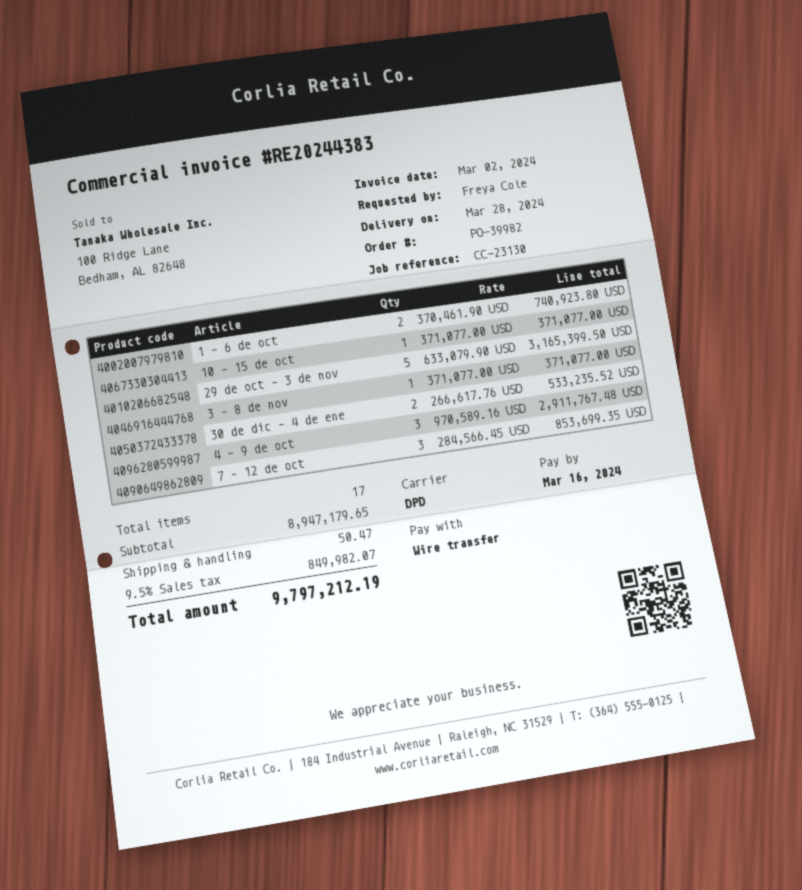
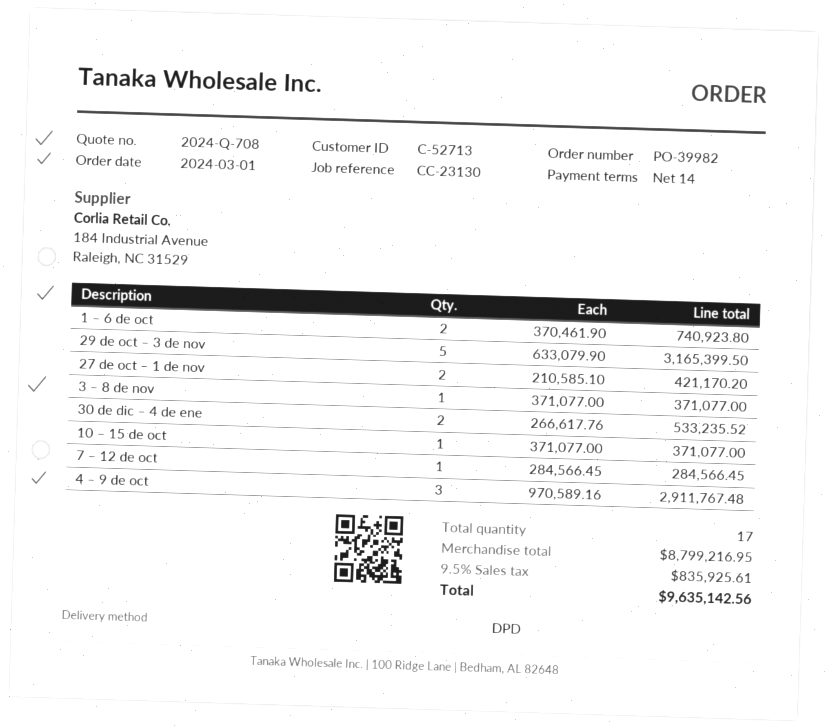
7 – 12 de oct: 3 x 284566.45 = 853699.35 -> 1 x 284566.45 = 284566.45
27 de oct – 1 de nov: none -> 2 x 210585.10 = 421170.20
subtotal: 8947179.65 -> 8799216.95
shipping: 50.47 -> none
tax: 9.5% = 849982.07 -> 9.5% = 835925.61
total: 9797212.19 -> 9635142.56

